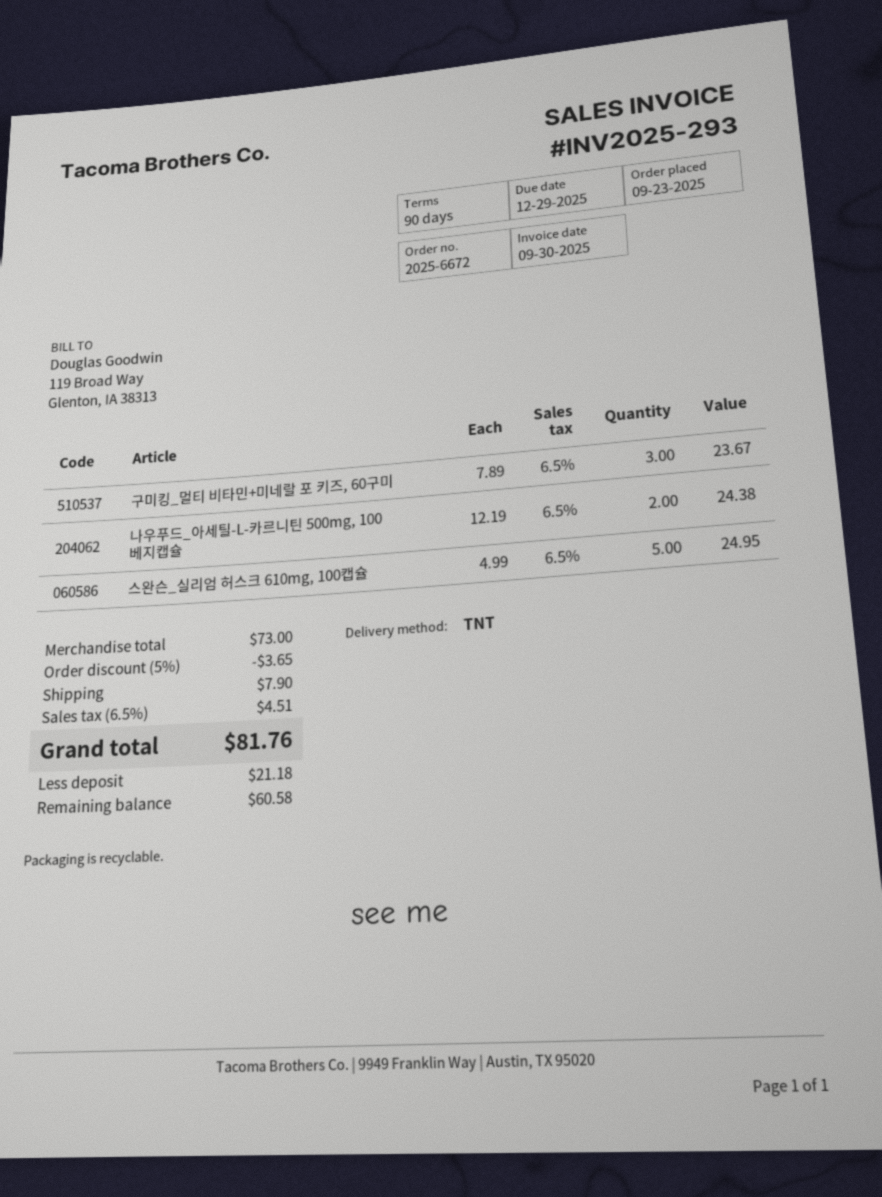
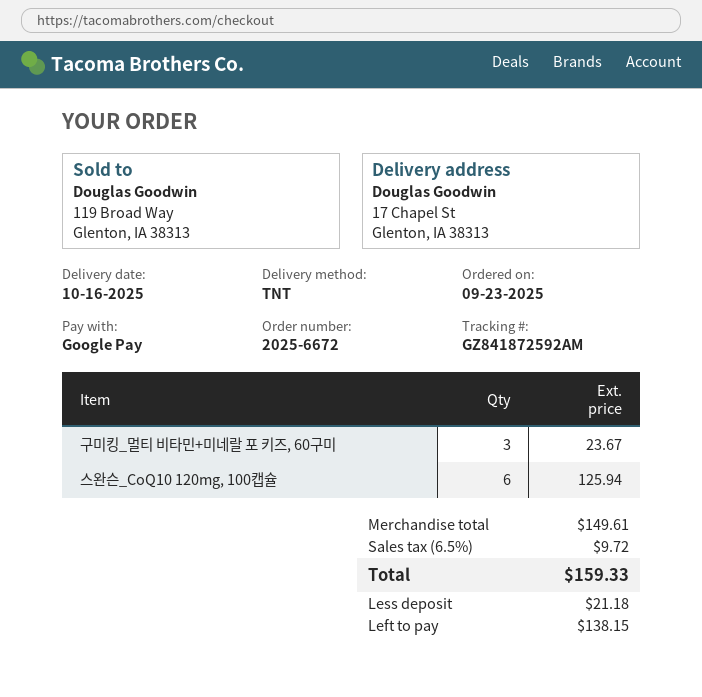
나우푸드_아세틸-L-카르니틴 500mg, 100 베지캡슐: 2 for 24.38 -> none
스완슨_실리엄 허스크 610mg, 100캡슐: 5 for 24.95 -> none
스완슨_CoQ10 120mg, 100캡슐: none -> 6 for 125.94
subtotal: 73.00 -> 149.61
discount: 5% = 3.65 -> none
shipping: 7.90 -> none
tax: 6.5% = 4.51 -> 6.5% = 9.72
total: 81.76 -> 159.33
balance: 60.58 -> 138.15

